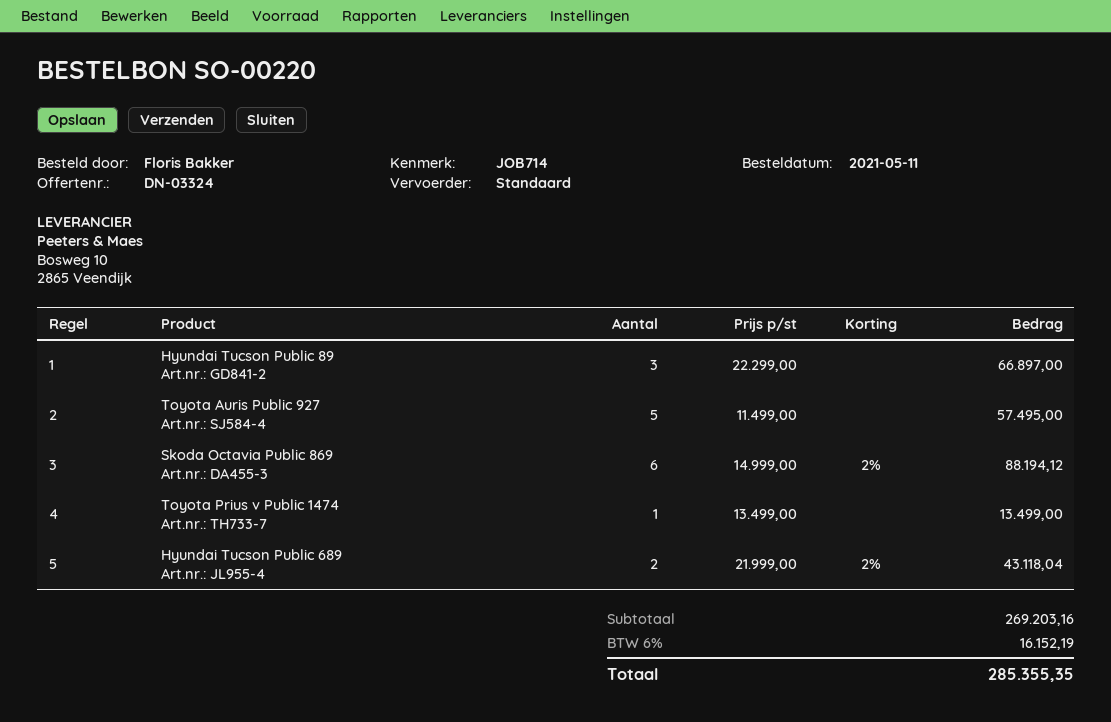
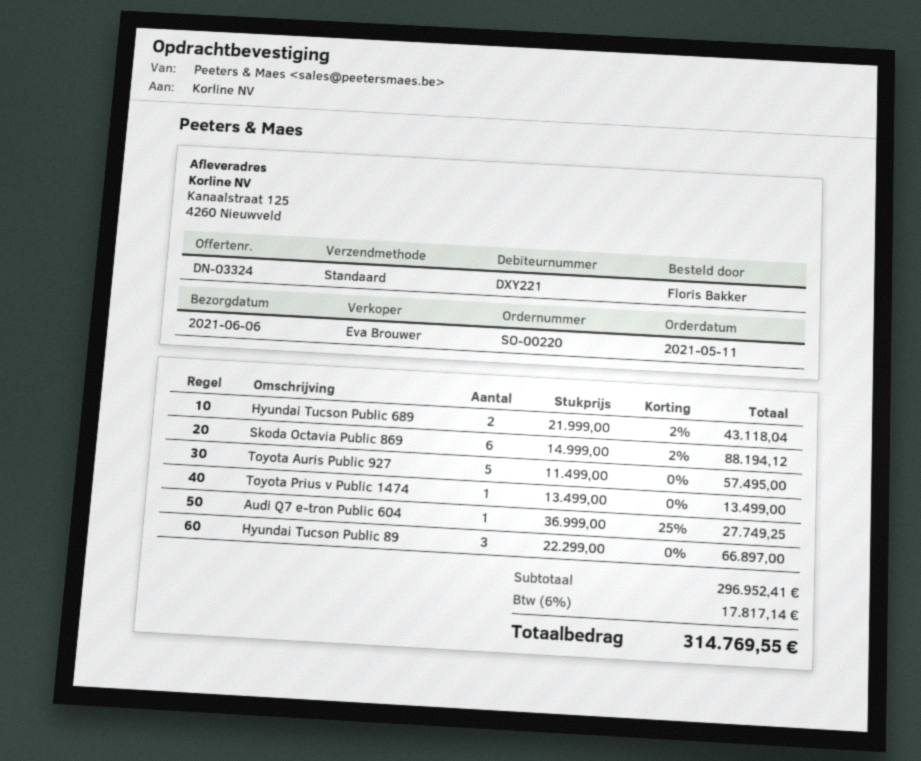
Audi Q7 e-tron Public 604: none -> 1 x 36999.00 - 25% = 27749.25
subtotal: 269203.16 -> 296952.41
tax: 6% = 16152.19 -> 6% = 17817.14
total: 285355.35 -> 314769.55

